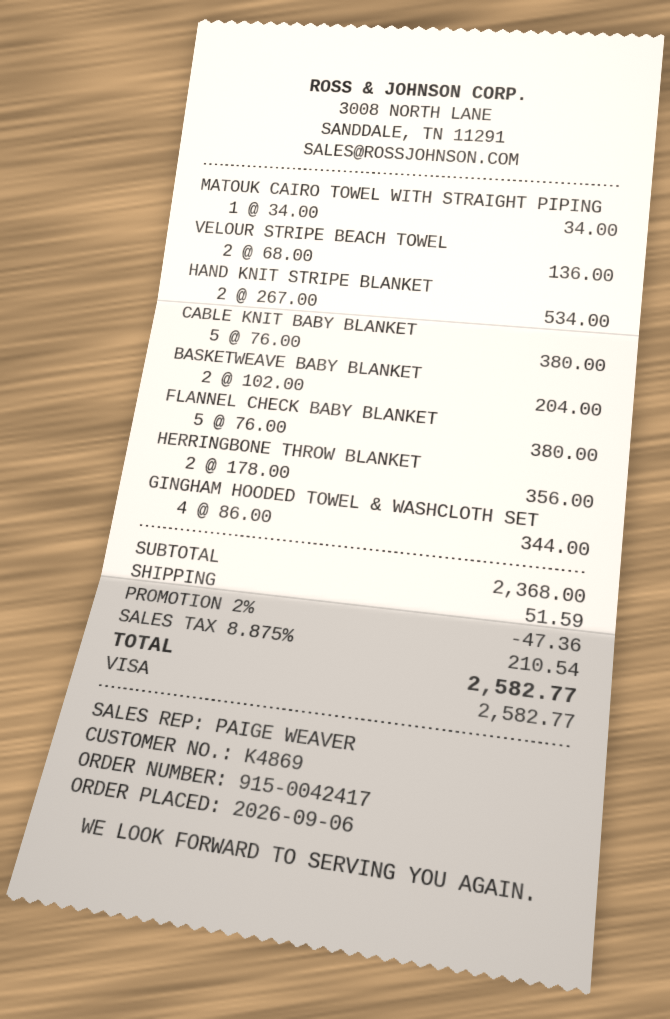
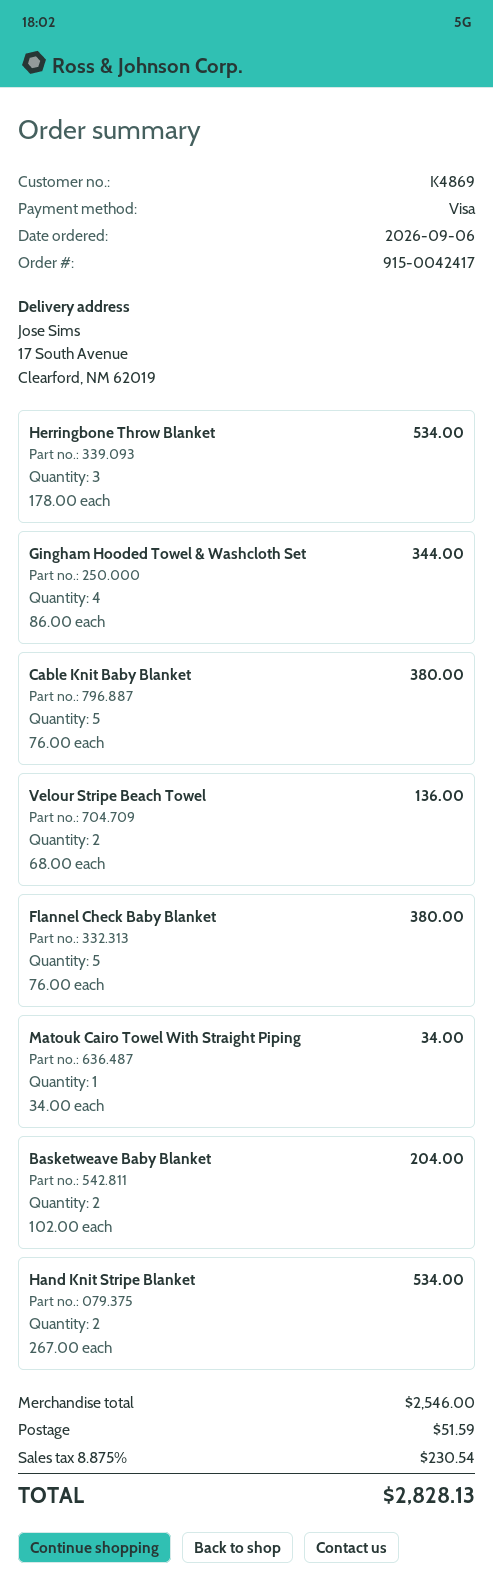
HERRINGBONE THROW BLANKET: 2 x 178.00 = 356.00 -> 3 x 178.00 = 534.00
subtotal: 2368.00 -> 2546.00
discount: 2% = 47.36 -> none
tax: 8.875% = 210.54 -> 8.875% = 230.54
total: 2582.77 -> 2828.13

